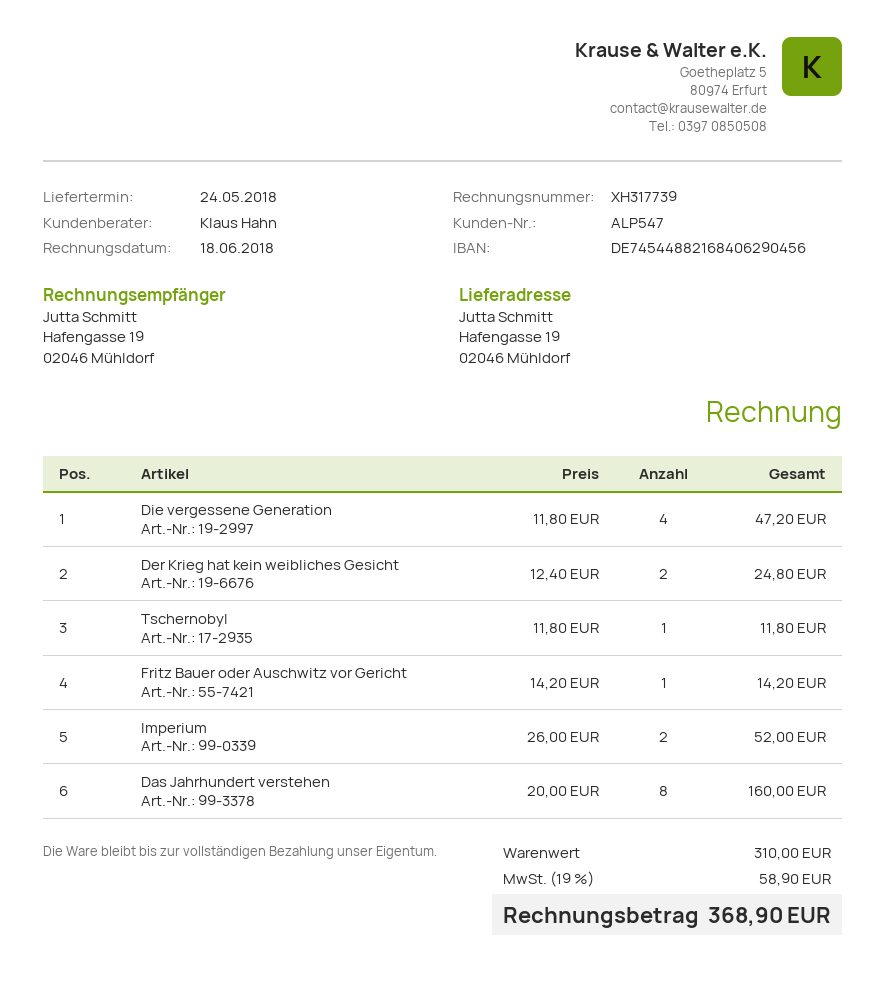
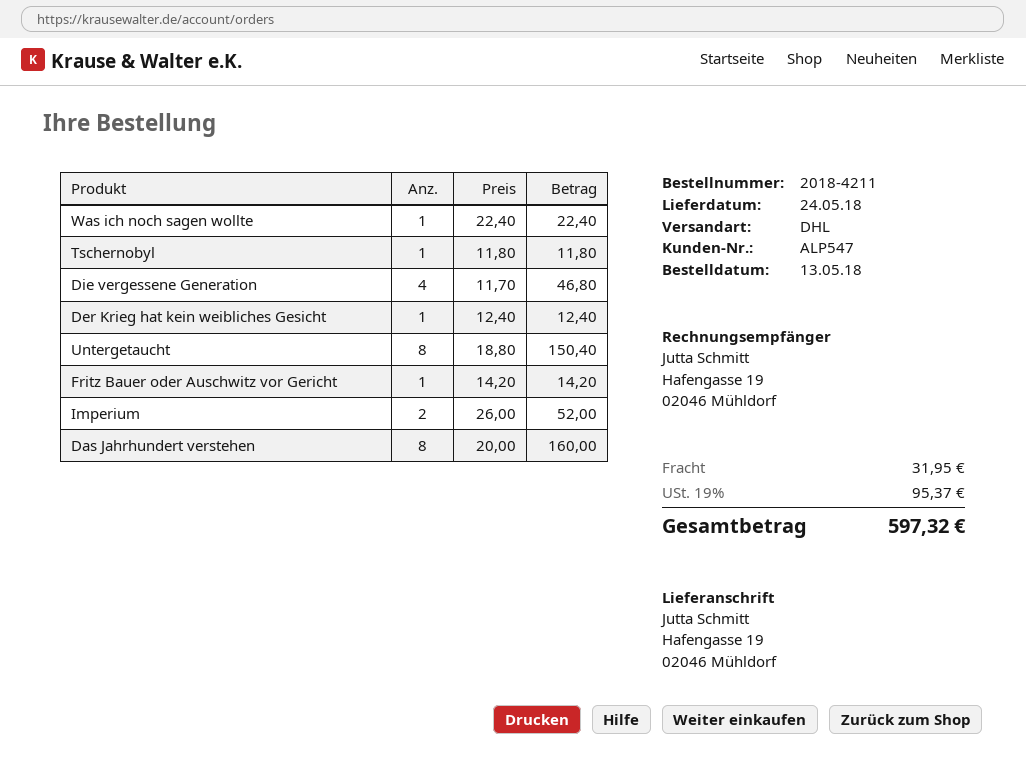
Die vergessene Generation: 4 x 11.80 = 47.20 -> 4 x 11.70 = 46.80
Der Krieg hat kein weibliches Gesicht: 2 x 12.40 = 24.80 -> 1 x 12.40 = 12.40
Was ich noch sagen wollte: none -> 1 x 22.40 = 22.40
Untergetaucht: none -> 8 x 18.80 = 150.40
shipping: none -> 31.95
tax: 19% = 58.90 -> 19% = 95.37
total: 368.90 -> 597.32

